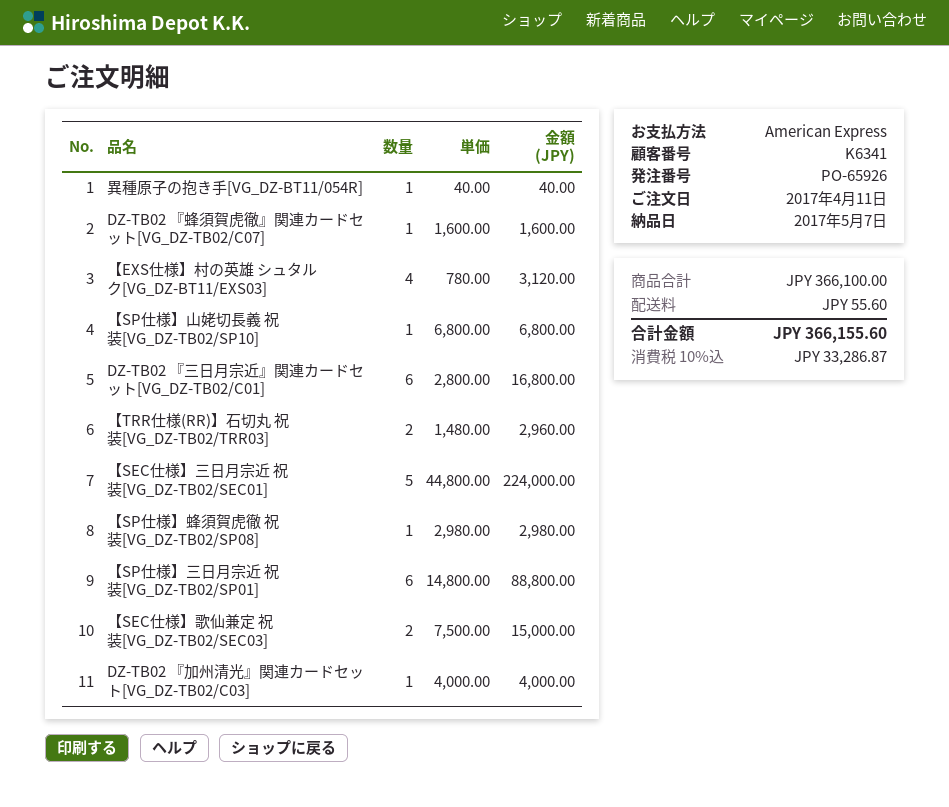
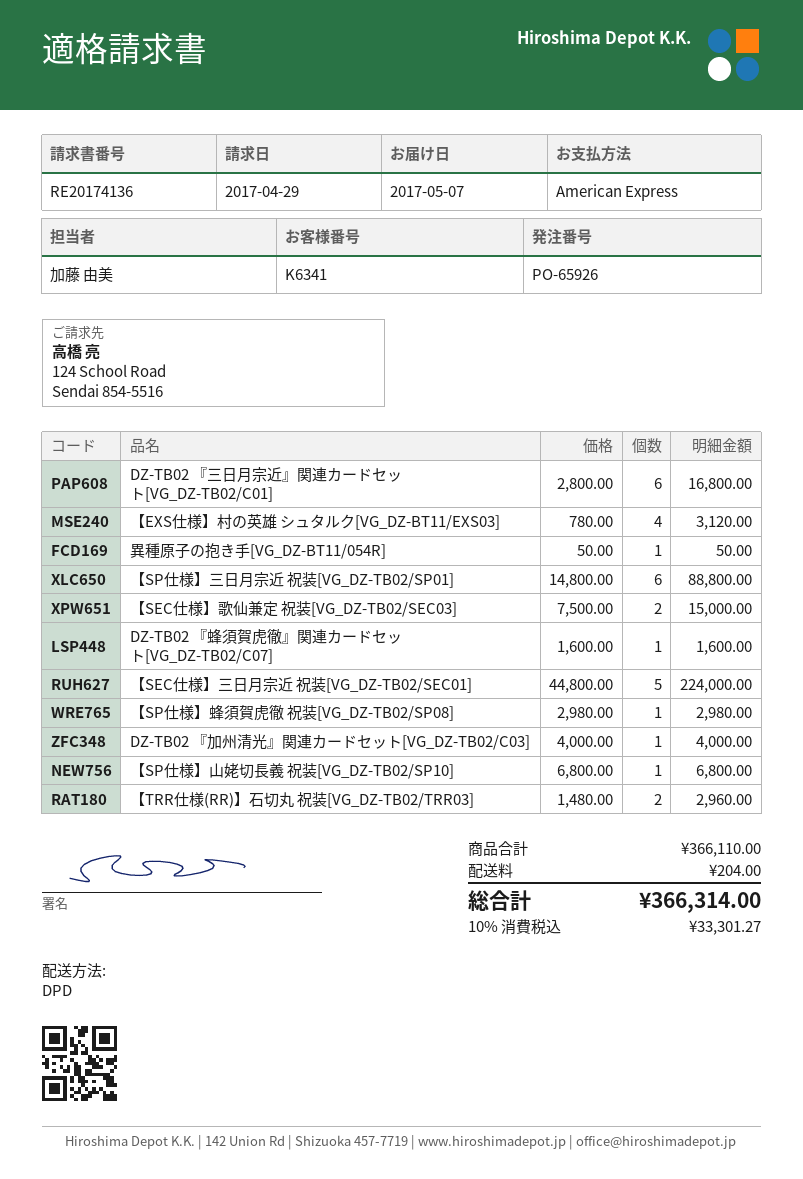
異種原子の抱き手[VG_DZ-BT11/054R]: 1 x 40.00 = 40.00 -> 1 x 50.00 = 50.00
subtotal: 366100.00 -> 366110.00
shipping: 55.60 -> 204.00
tax: 10% = 33286.87 -> 10% = 33301.27
total: 366155.60 -> 366314.00

